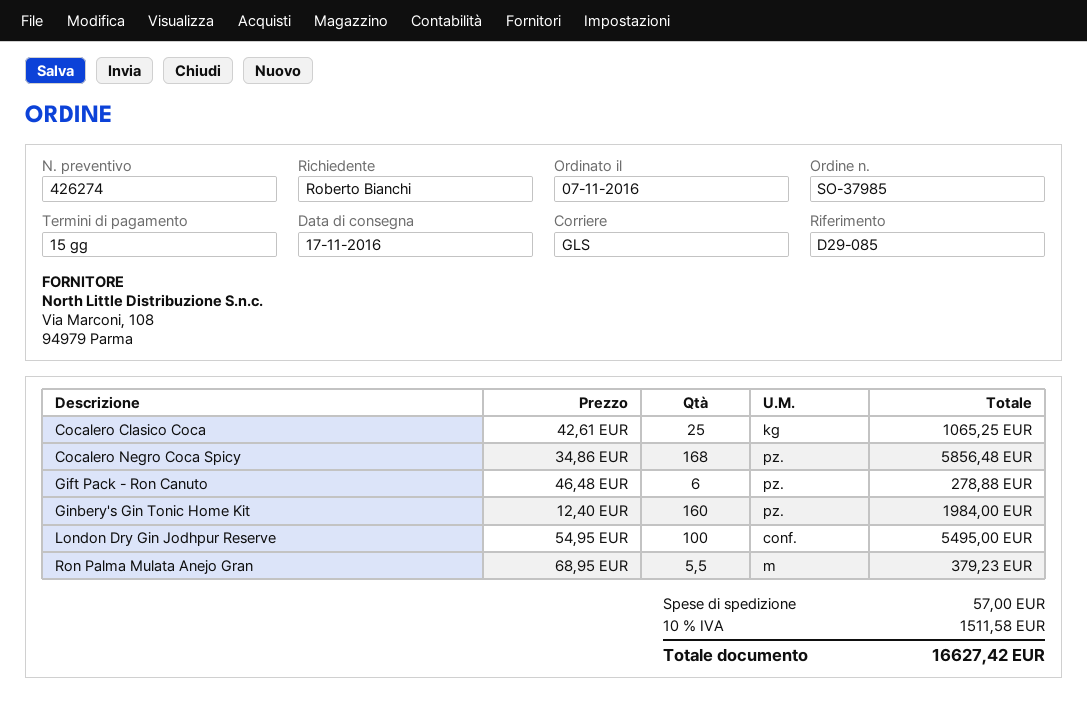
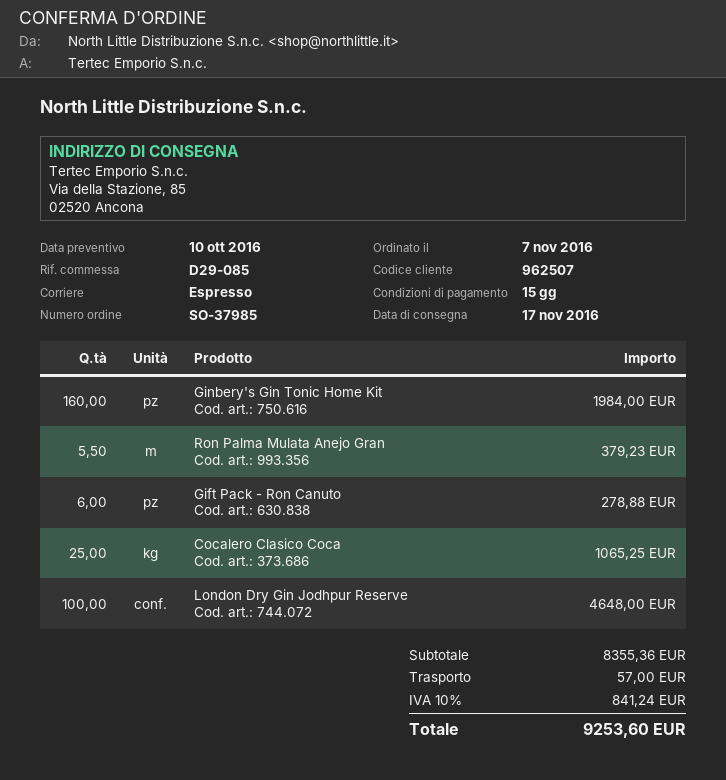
shipping method: GLS -> express
Cocalero Negro Coca Spicy: 168 for 5856.48 -> none
London Dry Gin Jodhpur Reserve: 100 for 5495.00 -> 100 for 4648.00
tax: 10% = 1511.58 -> 10% = 841.24
total: 16627.42 -> 9253.60

